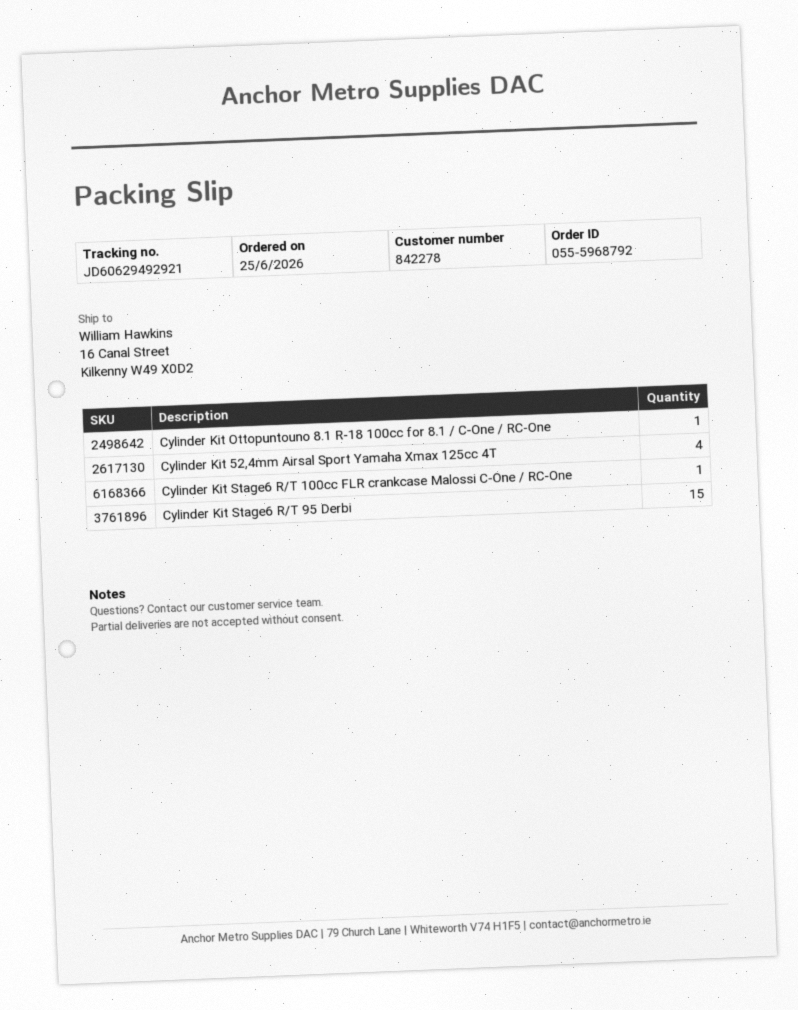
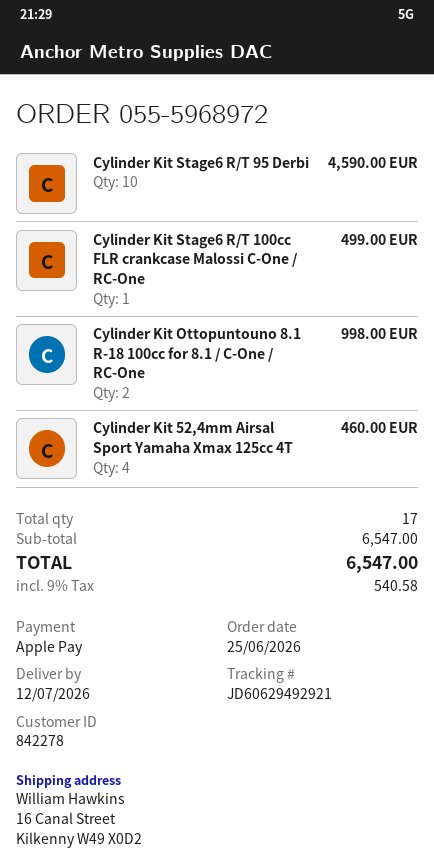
order number: 055-5968792 -> 055-5968972
Cylinder Kit Ottopuntouno 8.1 R-18 100cc for 8.1 / C-One / RC-One: 1 -> 2
Cylinder Kit Stage6 R/T 95 Derbi: 15 -> 10

